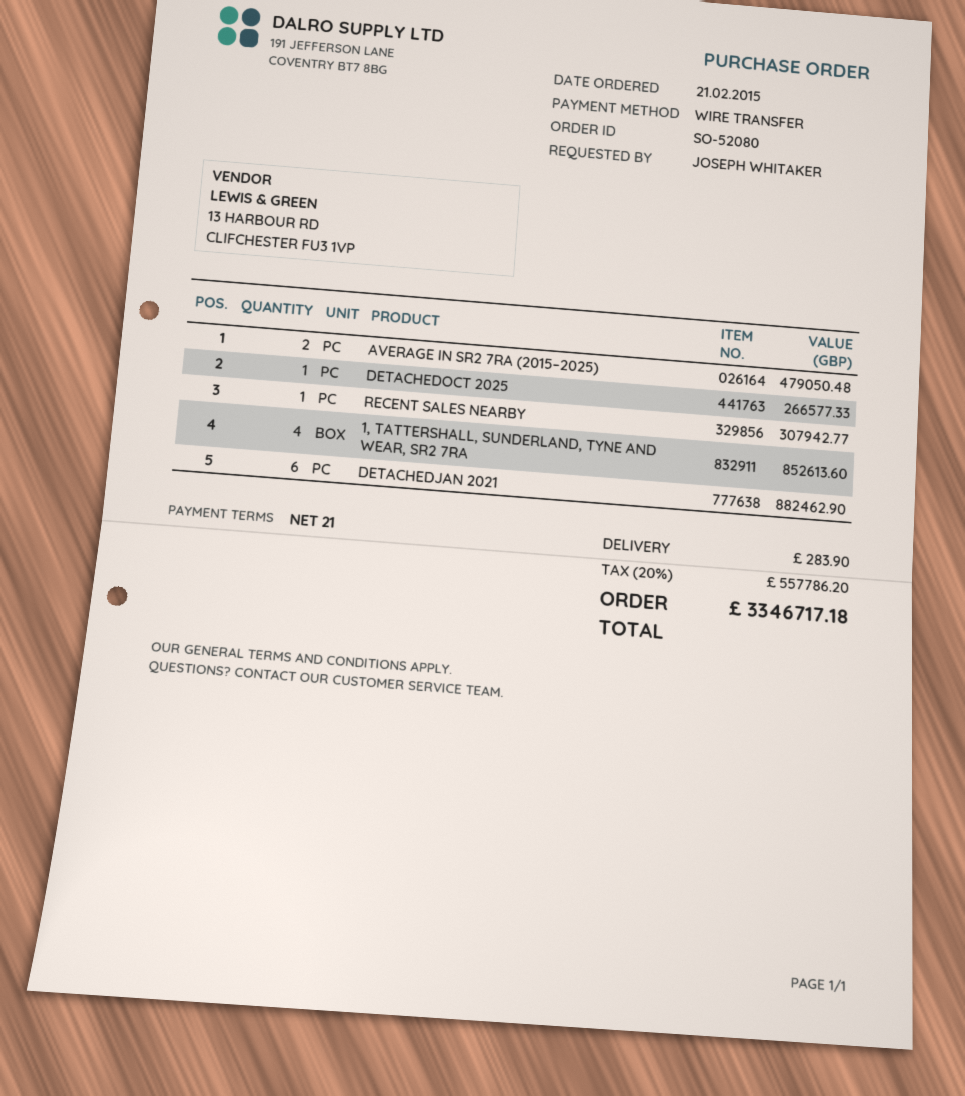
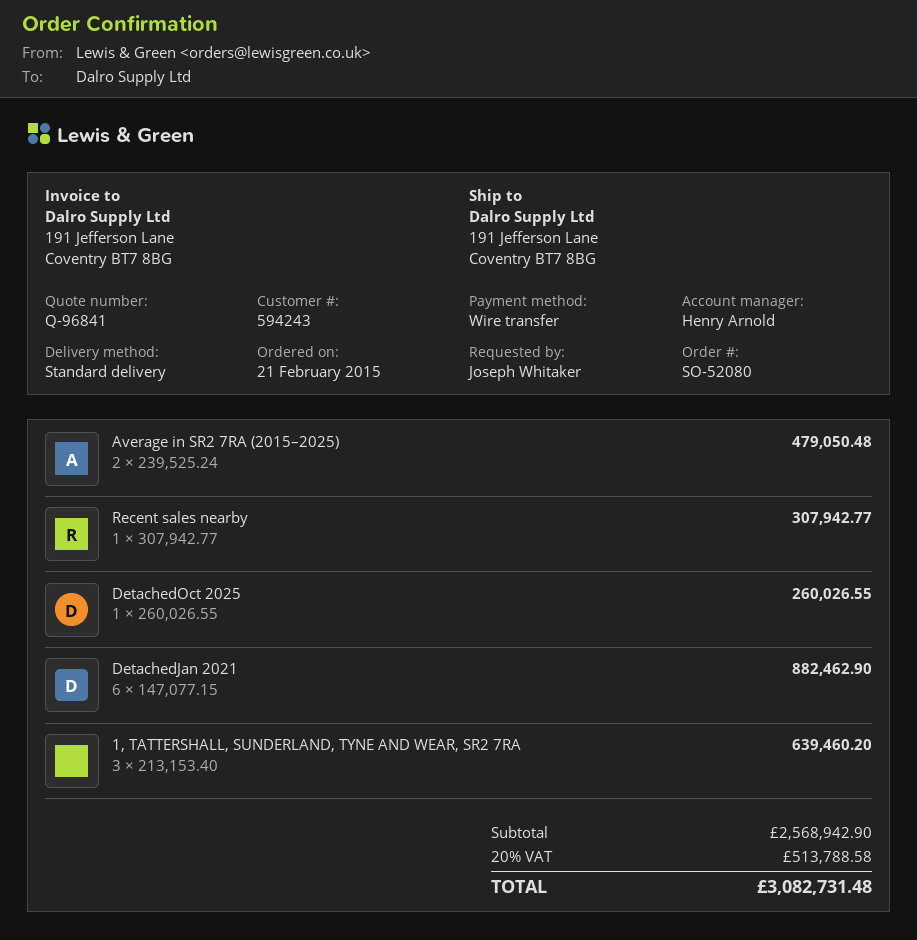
DETACHEDOCT 2025: 1 for 266577.33 -> 1 for 260026.55
1, TATTERSHALL, SUNDERLAND, TYNE AND WEAR, SR2 7RA: 4 for 852613.60 -> 3 for 639460.20
shipping: 283.90 -> none
tax: 20% = 557786.20 -> 20% = 513788.58
total: 3346717.18 -> 3082731.48

